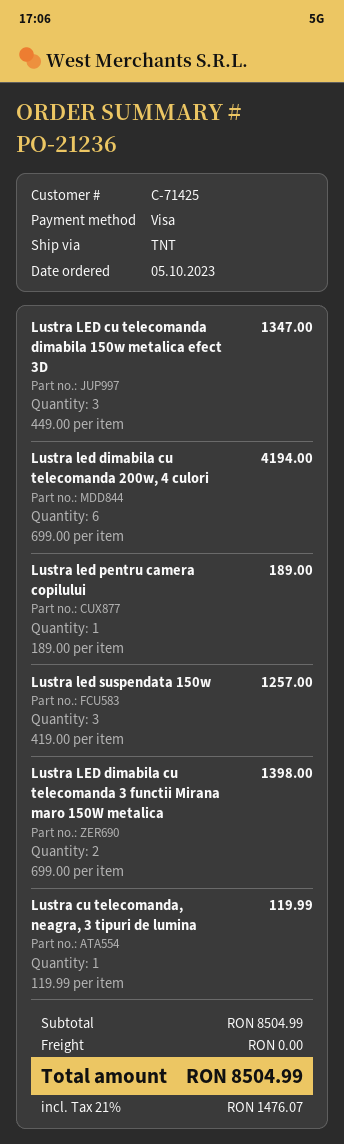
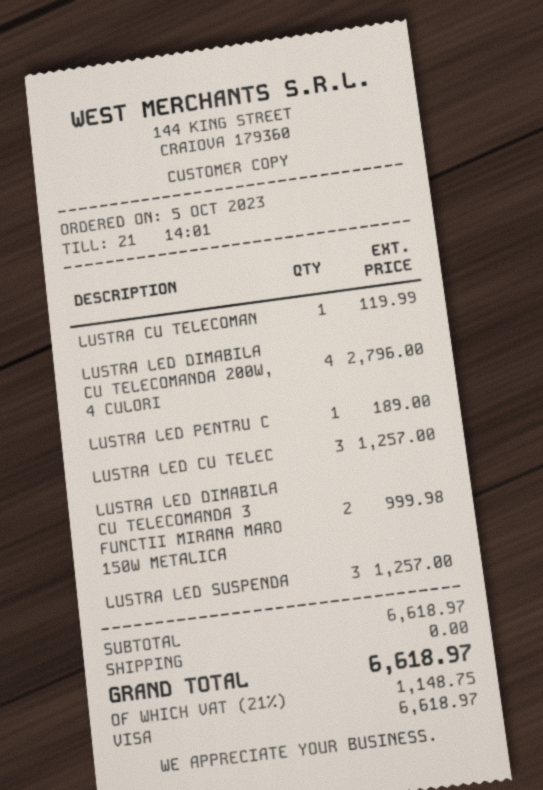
Lustra LED cu telecomanda dimabila 150w metalica efect 3D: 3 for 1347.00 -> 3 for 1257.00
Lustra led dimabila cu telecomanda 200w, 4 culori: 6 for 4194.00 -> 4 for 2796.00
Lustra LED dimabila cu telecomanda 3 functii Mirana maro 150W metalica: 2 for 1398.00 -> 2 for 999.98
subtotal: 8504.99 -> 6618.97
tax: 21% = 1476.07 -> 21% = 1148.75
total: 8504.99 -> 6618.97

